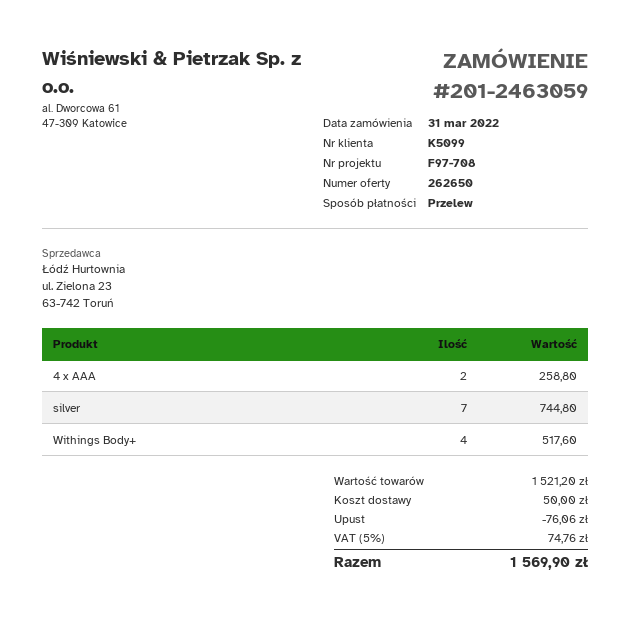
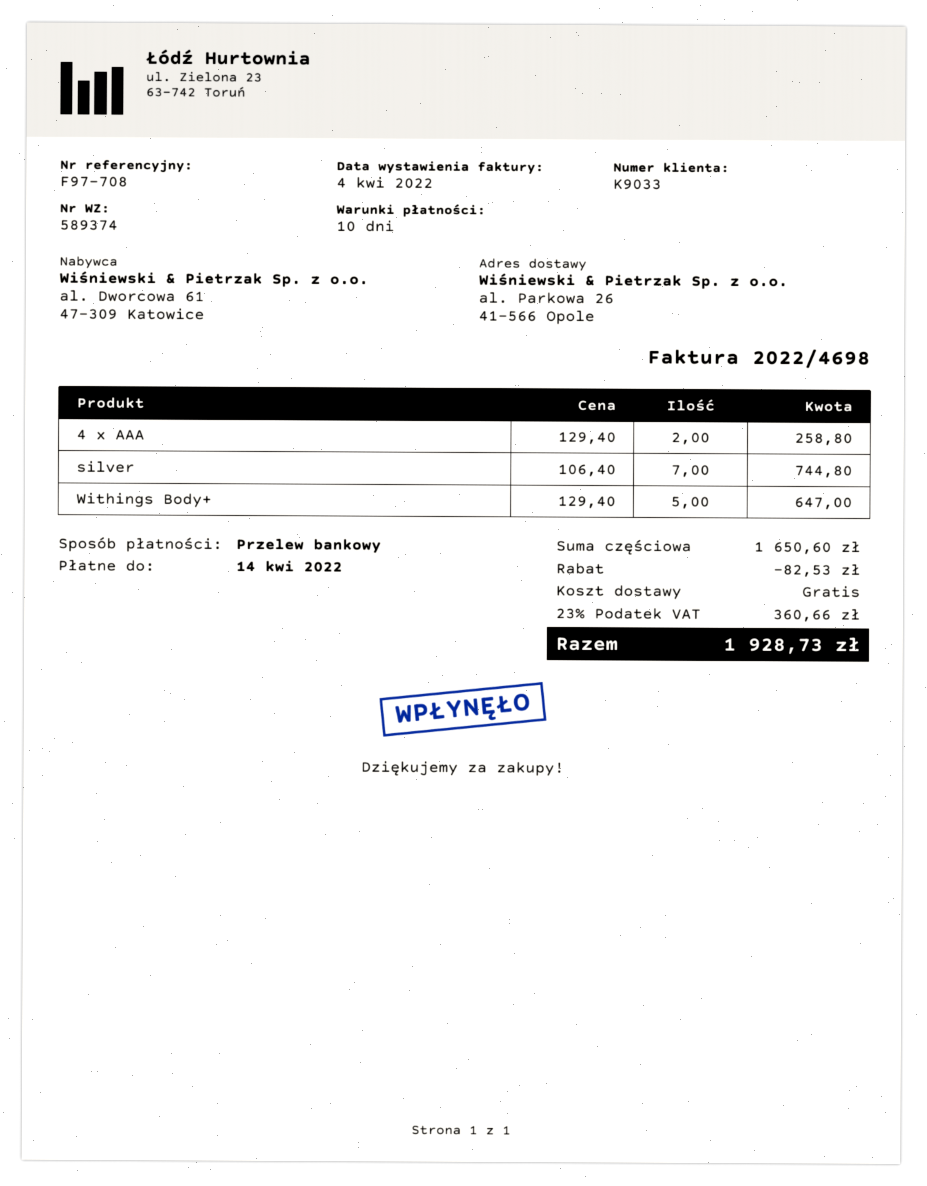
customer number: K5099 -> K9033
Withings Body+: 4 for 517.60 -> 5 for 647.00
subtotal: 1521.20 -> 1650.60
discount: 76.06 -> 82.53
shipping: 50.00 -> 0.00
tax: 5% = 74.76 -> 23% = 360.66
total: 1569.90 -> 1928.73

